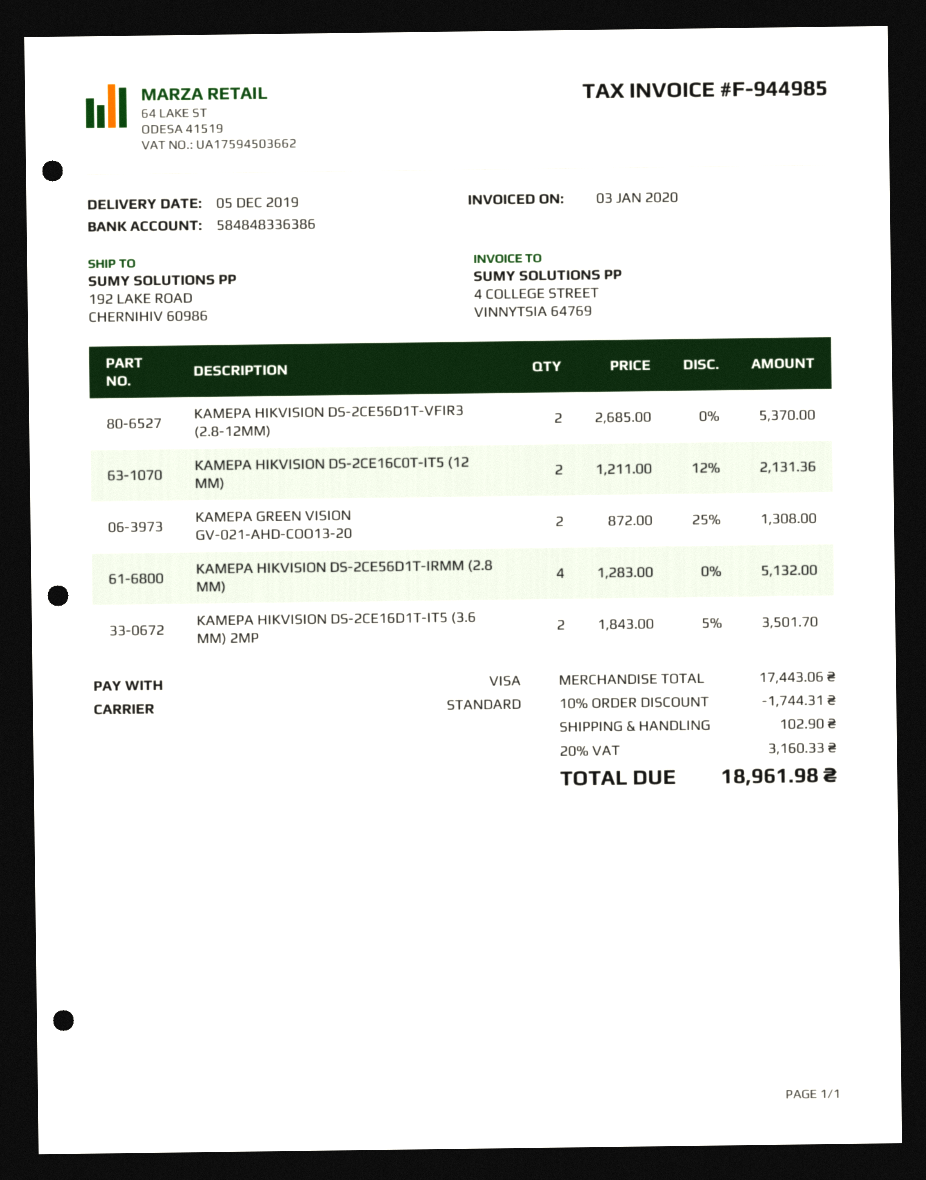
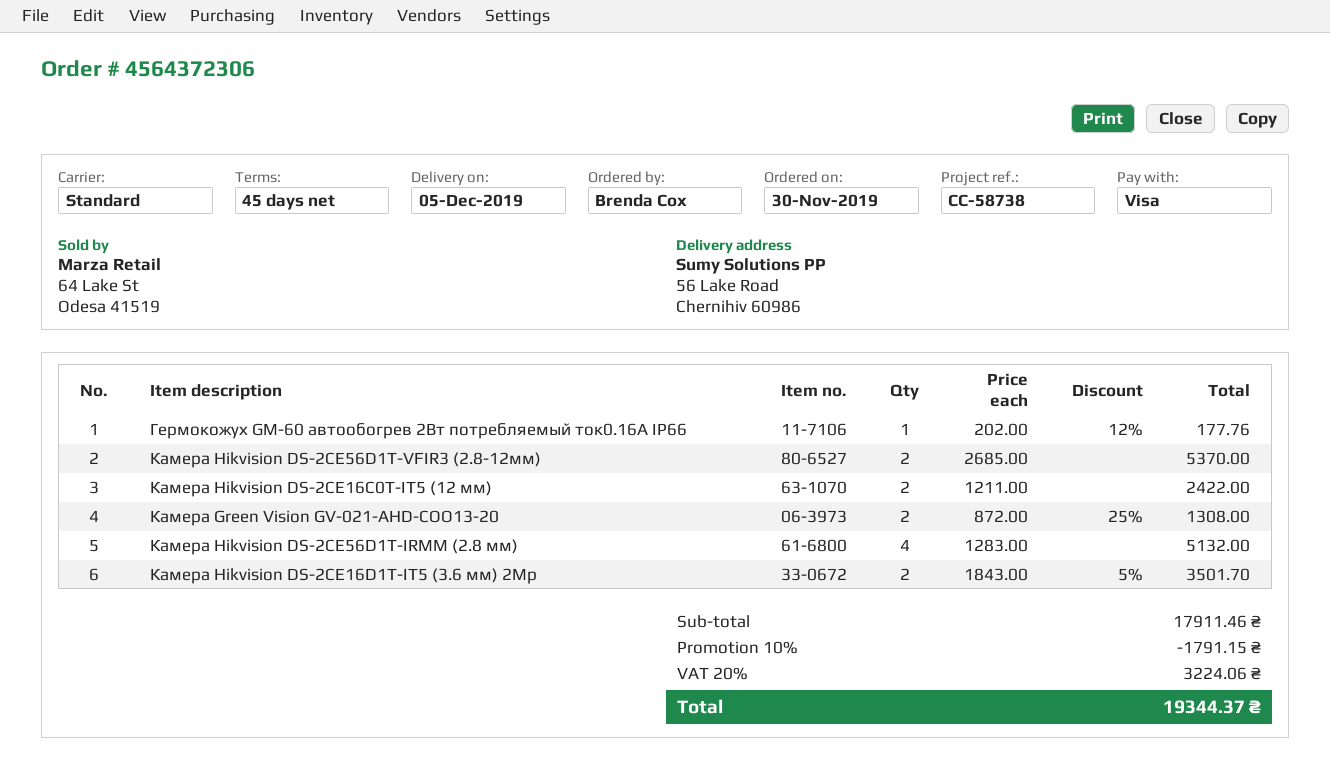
ship to: 192 LAKE ROAD, CHERNIHIV 60986 -> 56 Lake Road, Chernihiv 60986
КАМЕРА HIKVISION DS-2CE16C0T-IT5 (12 ММ): 2 x 1211.00 - 12% = 2131.36 -> 2 x 1211.00 = 2422.00
Гермокожух GM-60 автообогрев 2Вт потребляемый ток0.16A IP66: none -> 1 x 202.00 - 12% = 177.76
subtotal: 17443.06 -> 17911.46
discount: 10% = 1744.31 -> 10% = 1791.15
shipping: 102.90 -> none
tax: 20% = 3160.33 -> 20% = 3224.06
total: 18961.98 -> 19344.37

